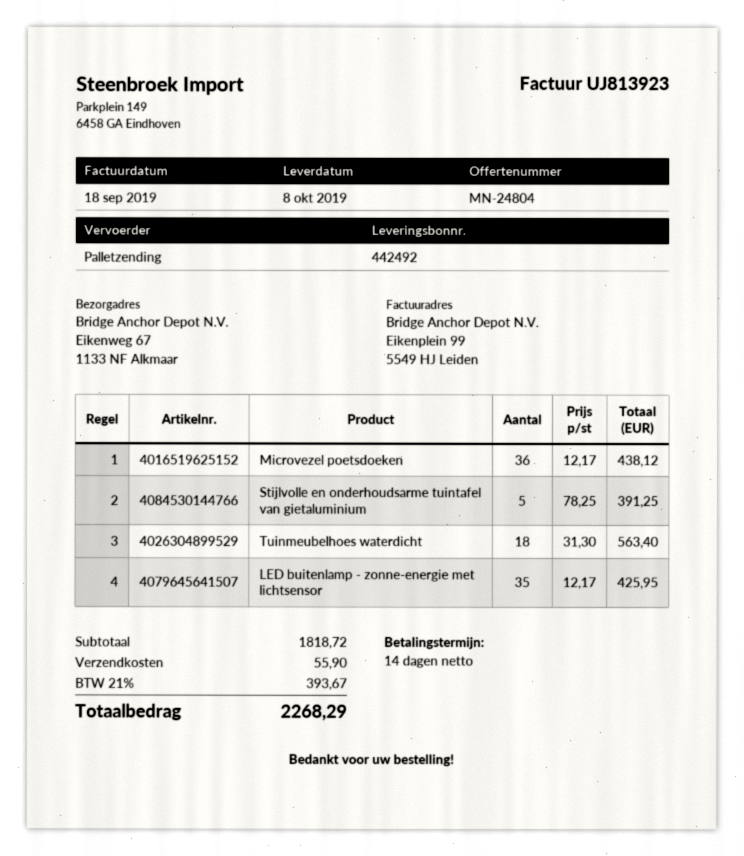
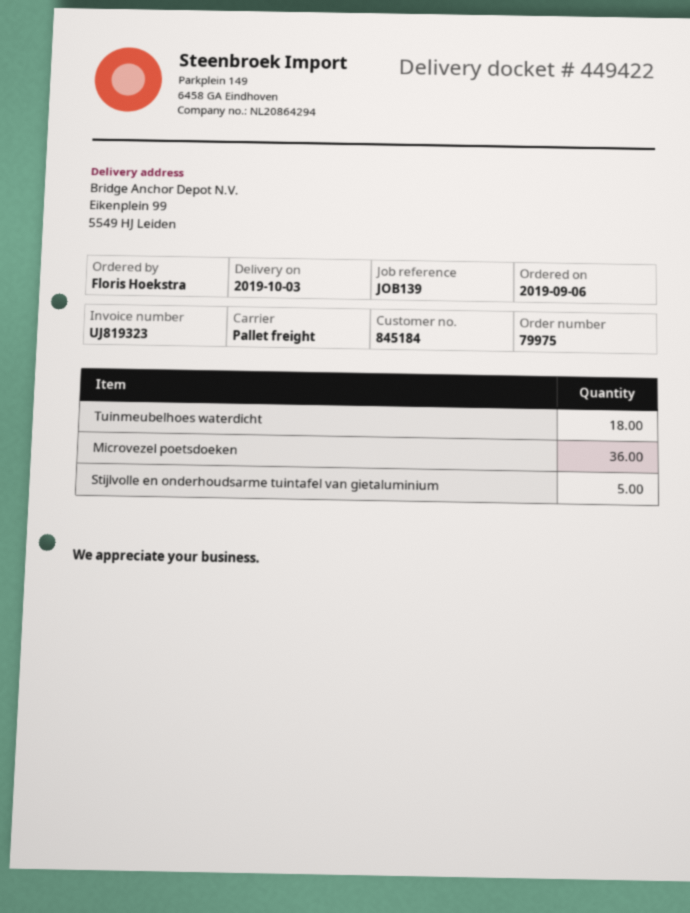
delivery note number: 442492 -> 449422
delivery date: 2019-10-08 -> 2019-10-03
invoice number: UJ813923 -> UJ819323
ship to: Eikenweg 67, 1133 NF Alkmaar -> Eikenplein 99, 5549 HJ Leiden
LED buitenlamp - zonne-energie met lichtsensor: 35 -> none

